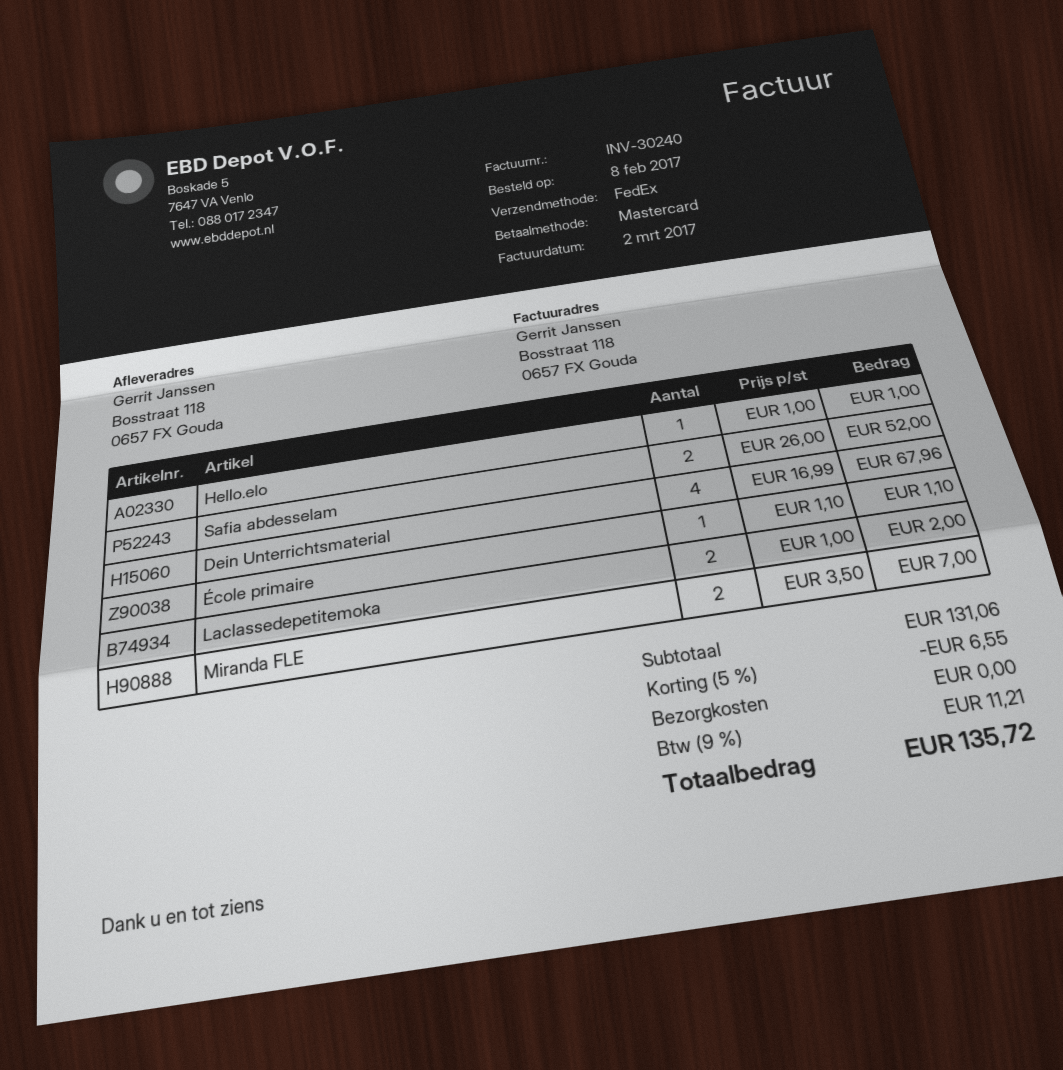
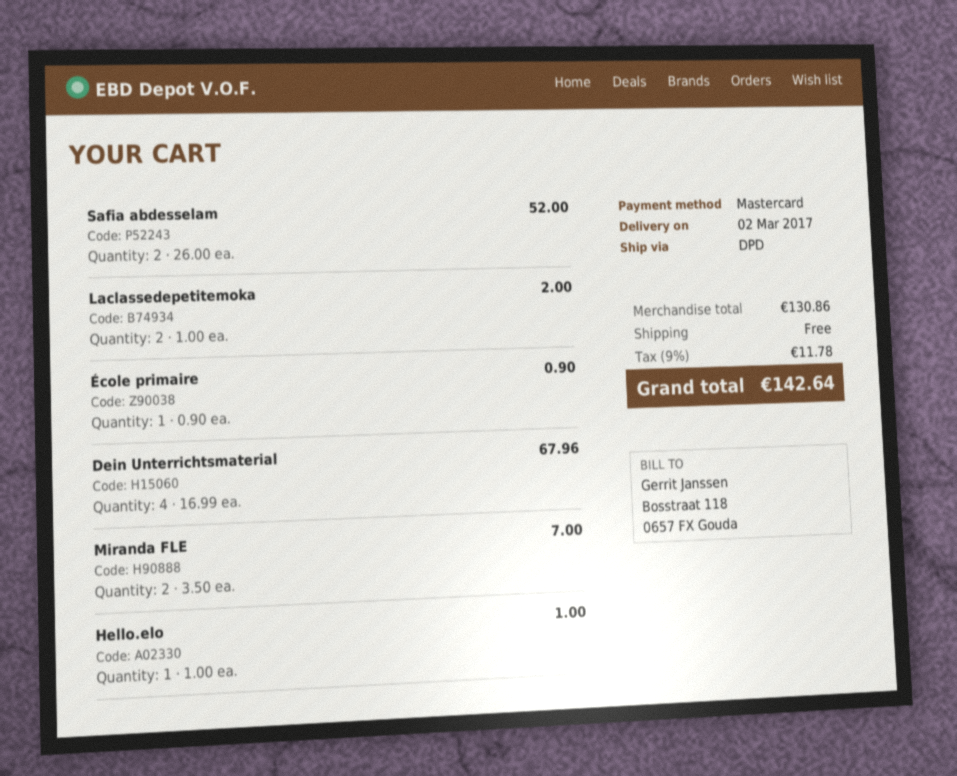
shipping method: FedEx -> DPD
École primaire: 1 x 1.10 = 1.10 -> 1 x 0.90 = 0.90
subtotal: 131.06 -> 130.86
discount: 5% = 6.55 -> none
tax: 9% = 11.21 -> 9% = 11.78
total: 135.72 -> 142.64

